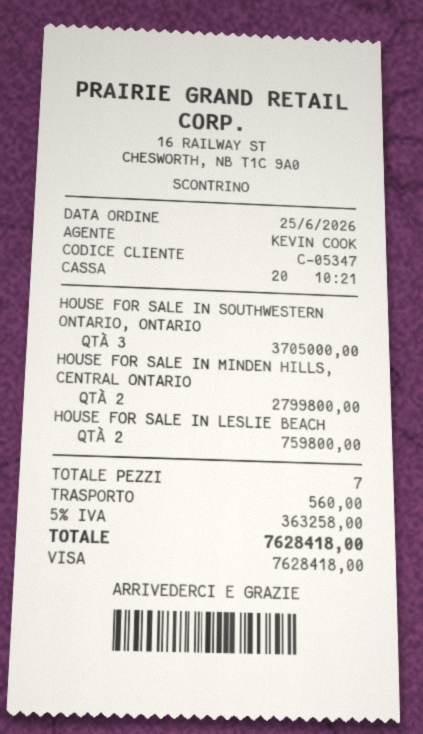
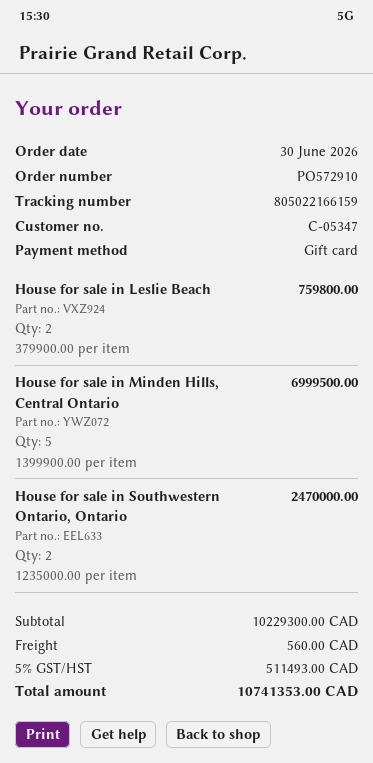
order date: 2026-06-25 -> 2026-06-30
payment method: Visa -> gift card
HOUSE FOR SALE IN SOUTHWESTERN ONTARIO, ONTARIO: 3 for 3705000.00 -> 2 for 2470000.00
HOUSE FOR SALE IN MINDEN HILLS, CENTRAL ONTARIO: 2 for 2799800.00 -> 5 for 6999500.00
tax: 5% = 363258.00 -> 5% = 511493.00
total: 7628418.00 -> 10741353.00

